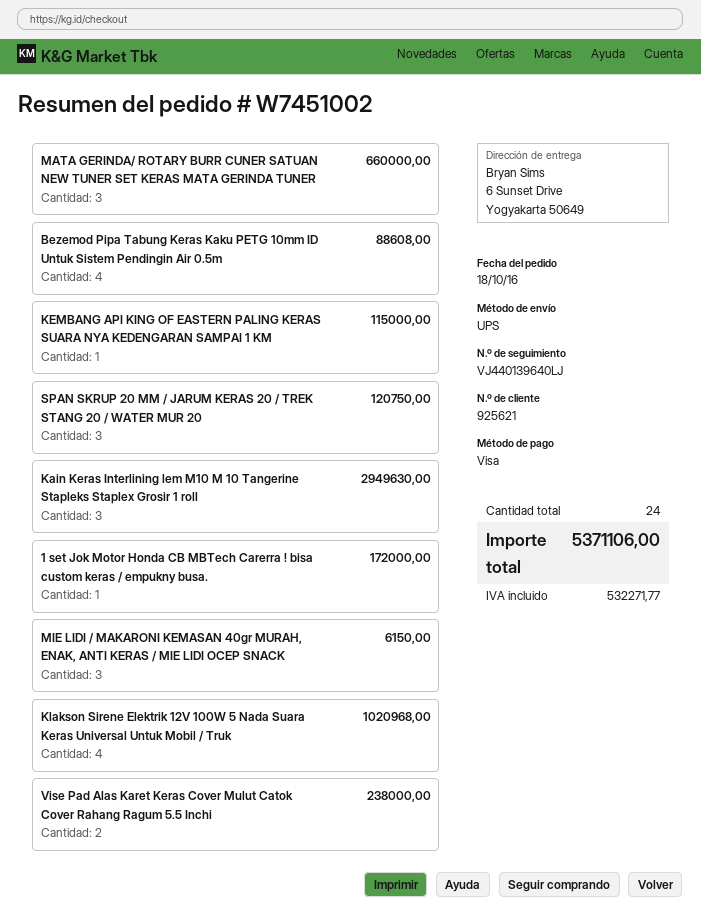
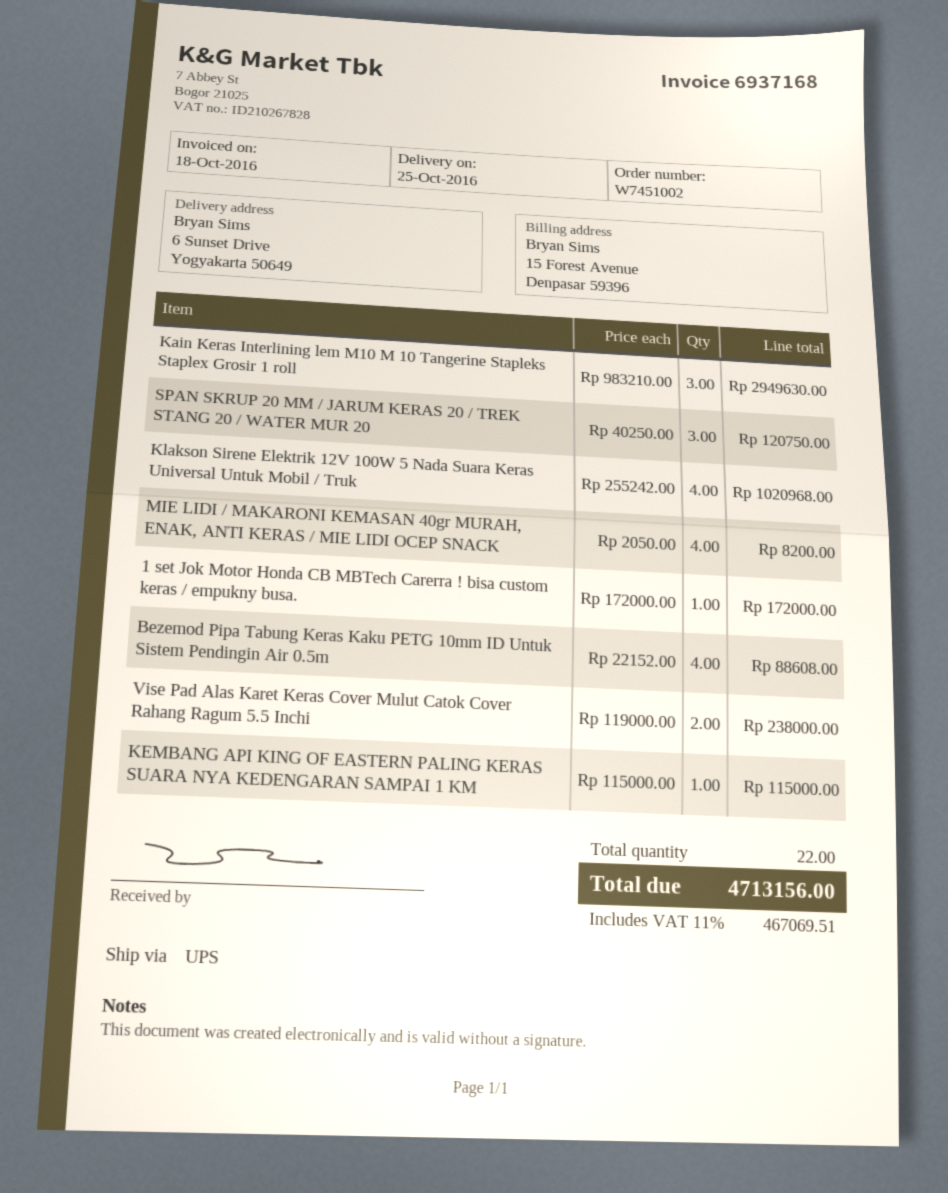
MATA GERINDA/ ROTARY BURR CUNER SATUAN NEW TUNER SET KERAS MATA GERINDA TUNER: 3 for 660000.00 -> none
MIE LIDI / MAKARONI KEMASAN 40gr MURAH, ENAK, ANTI KERAS / MIE LIDI OCEP SNACK: 3 for 6150.00 -> 4 for 8200.00
total quantity: 24 -> 22
tax: 532271.77 -> 467069.51
total: 5371106.00 -> 4713156.00

